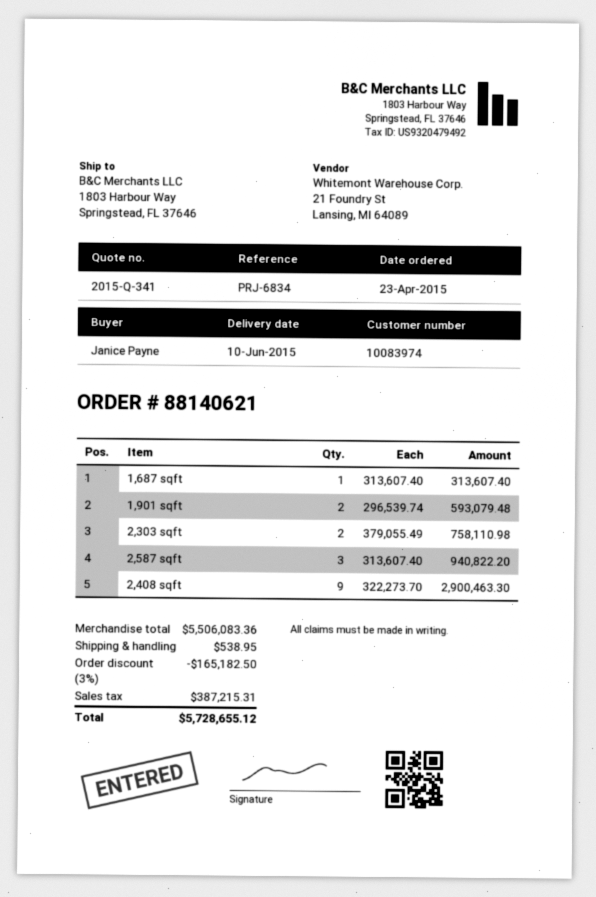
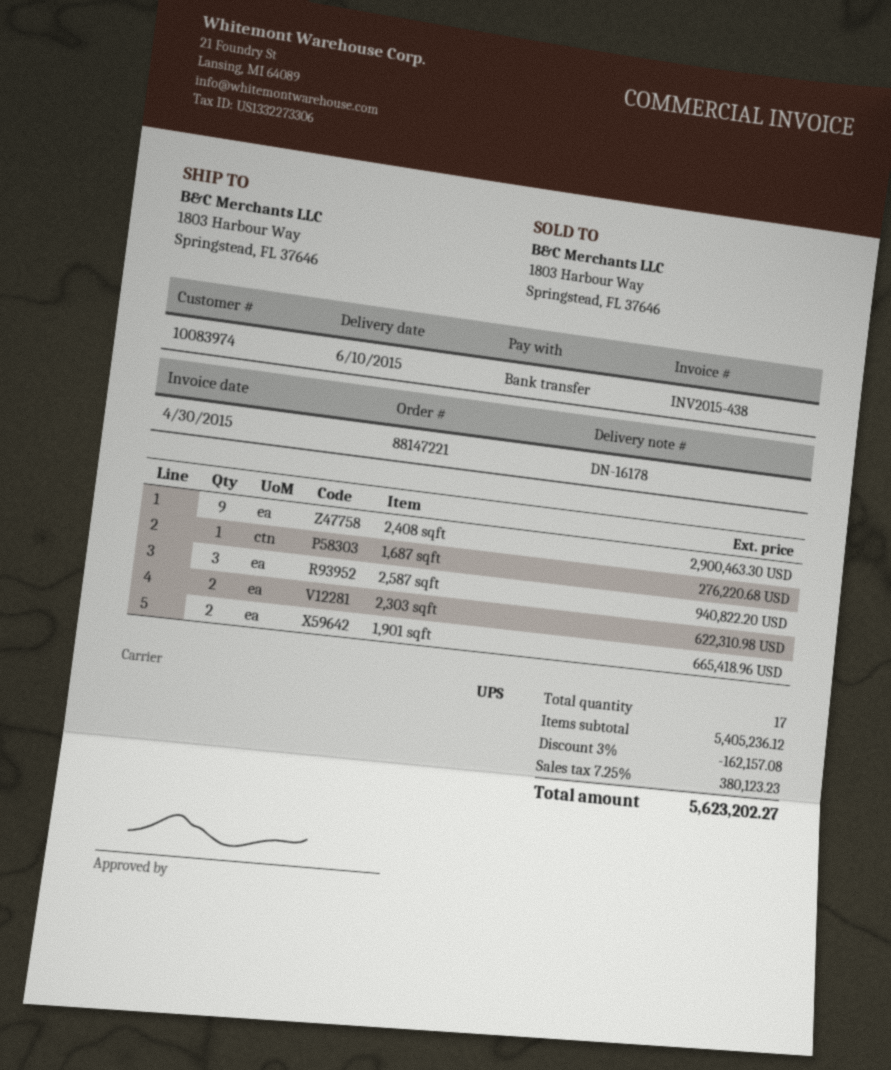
order number: 88140621 -> 88147221
1,687 sqft: 1 for 313607.40 -> 1 for 276220.68
1,901 sqft: 2 for 593079.48 -> 2 for 665418.96
2,303 sqft: 2 for 758110.98 -> 2 for 622310.98
subtotal: 5506083.36 -> 5405236.12
discount: 3% = 165182.50 -> 3% = 162157.08
shipping: 538.95 -> none
tax: 387215.31 -> 380123.23
total: 5728655.12 -> 5623202.27

